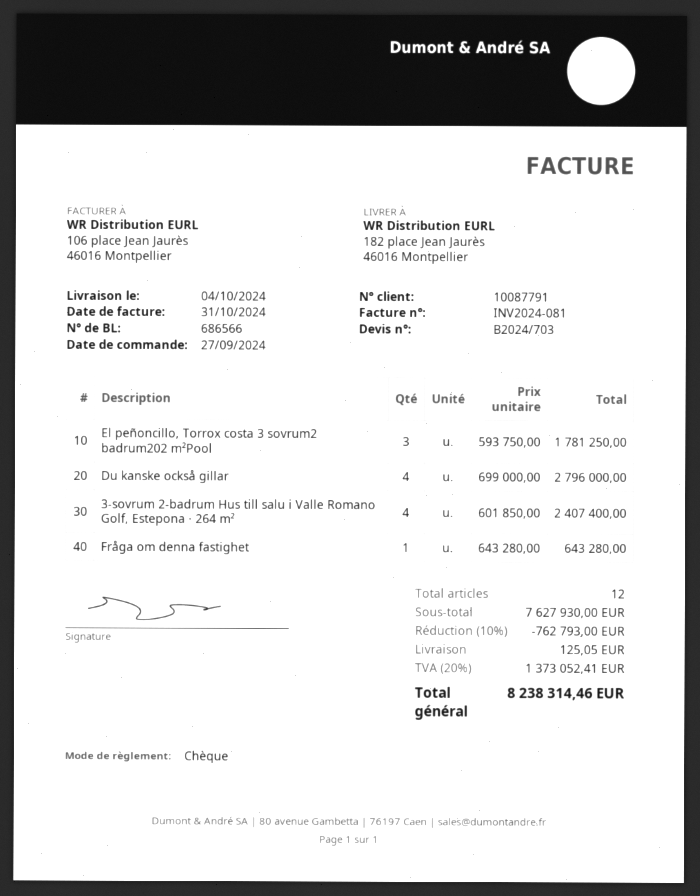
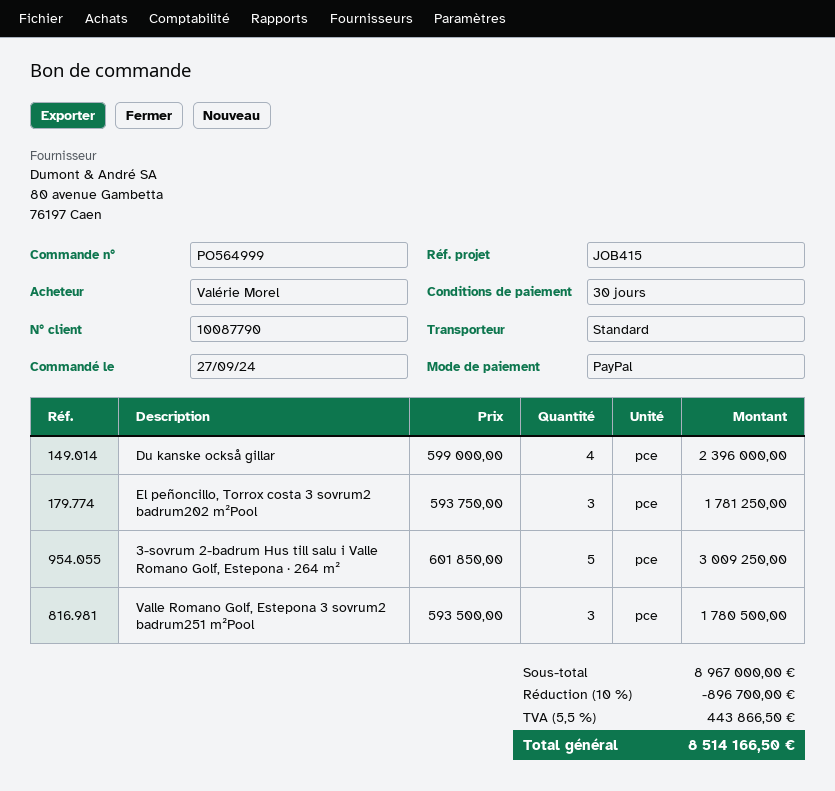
customer number: 10087791 -> 10087790
payment method: cheque -> PayPal
Du kanske också gillar: 4 x 699000.00 = 2796000.00 -> 4 x 599000.00 = 2396000.00
3-sovrum 2-badrum Hus till salu i Valle Romano Golf, Estepona · 264 m²: 4 x 601850.00 = 2407400.00 -> 5 x 601850.00 = 3009250.00
Fråga om denna fastighet: 1 x 643280.00 = 643280.00 -> none
Valle Romano Golf, Estepona 3 sovrum2 badrum251 m²Pool: none -> 3 x 593500.00 = 1780500.00
subtotal: 7627930.00 -> 8967000.00
discount: 10% = 762793.00 -> 10% = 896700.00
shipping: 125.05 -> none
tax: 20% = 1373052.41 -> 5.5% = 443866.50
total: 8238314.46 -> 8514166.50

